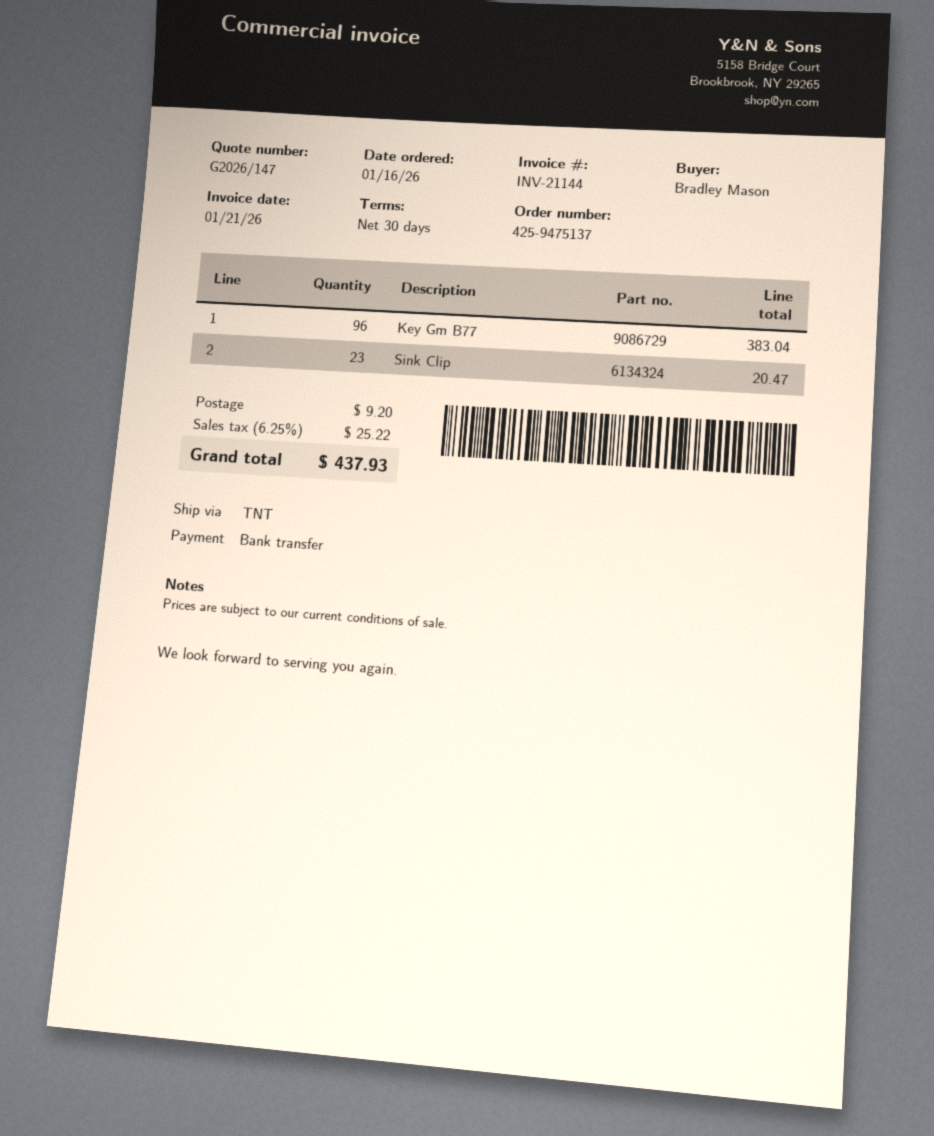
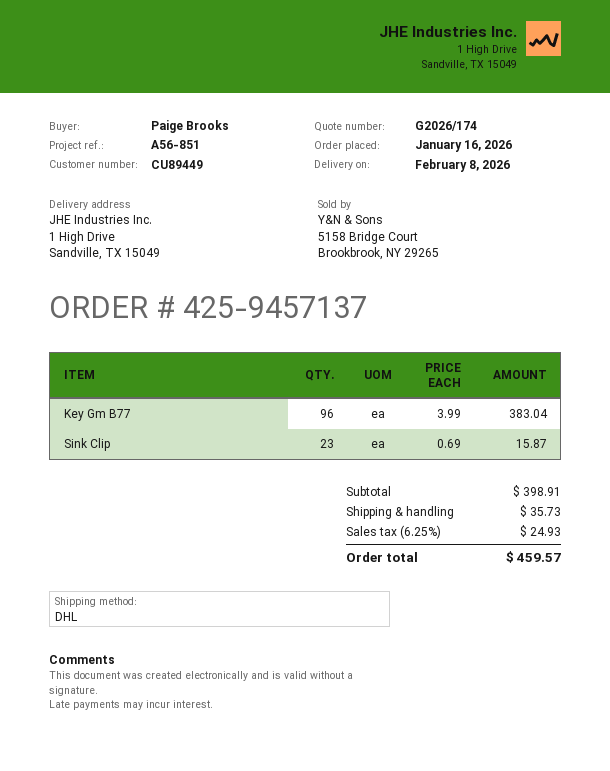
quote number: G2026/147 -> G2026/174
order number: 425-9475137 -> 425-9457137
ordered by: Bradley Mason -> Paige Brooks
shipping method: TNT -> DHL
Sink Clip: 23 for 20.47 -> 23 for 15.87
shipping: 9.20 -> 35.73
tax: 6.25% = 25.22 -> 6.25% = 24.93
total: 437.93 -> 459.57

